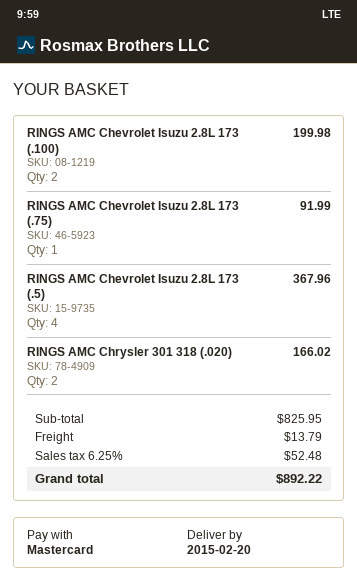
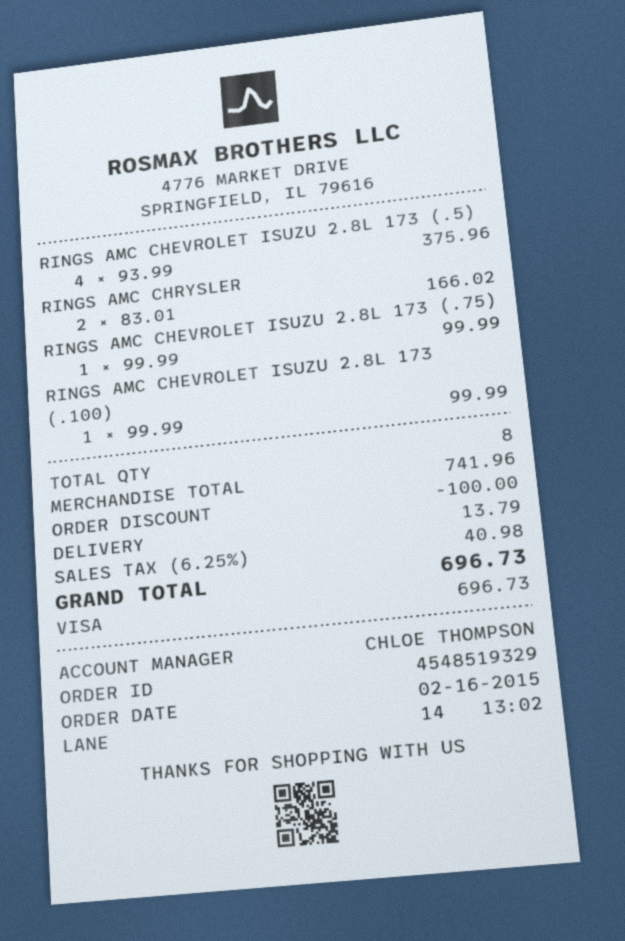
payment method: Mastercard -> Visa
RINGS AMC Chevrolet Isuzu 2.8L 173 (.100): 2 for 199.98 -> 1 for 99.99
RINGS AMC Chevrolet Isuzu 2.8L 173 (.75): 1 for 91.99 -> 1 for 99.99
RINGS AMC Chevrolet Isuzu 2.8L 173 (.5): 4 for 367.96 -> 4 for 375.96
subtotal: 825.95 -> 741.96
discount: none -> 100.00
tax: 6.25% = 52.48 -> 6.25% = 40.98
total: 892.22 -> 696.73

